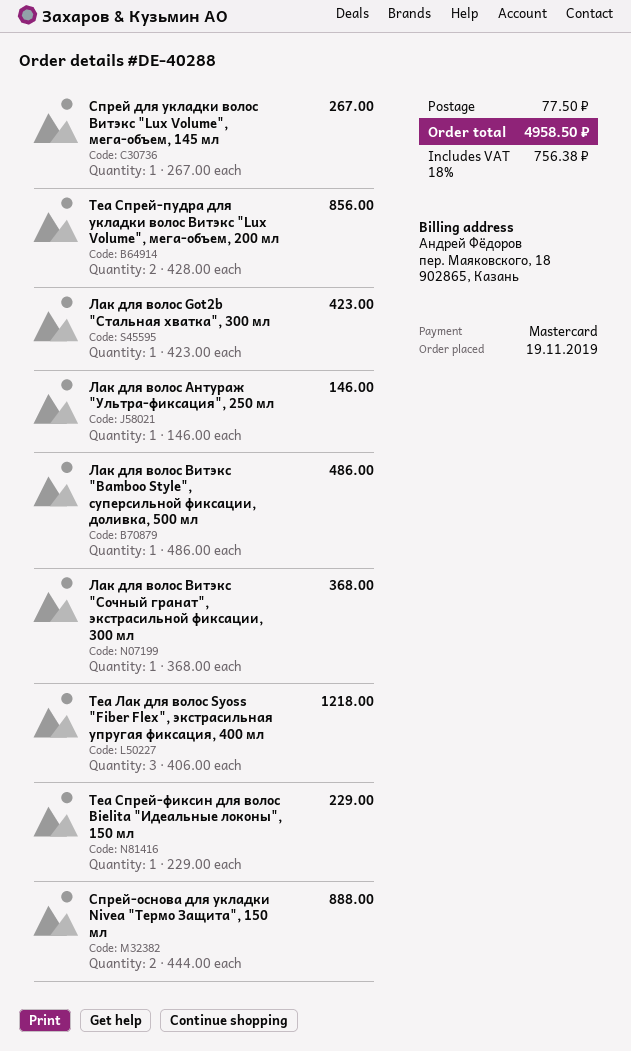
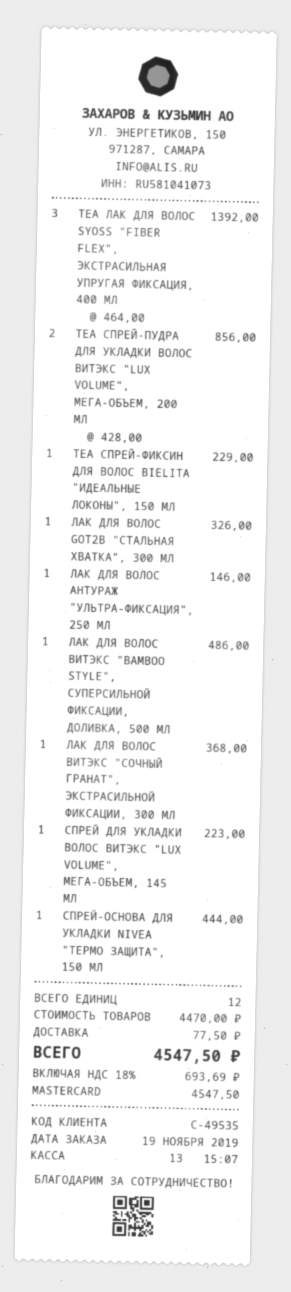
Спрей для укладки волос Витэкс "Lux Volume", мега-объем, 145 мл: 1 x 267.00 = 267.00 -> 1 x 223.00 = 223.00
Лак для волос Got2b "Стальная хватка", 300 мл: 1 x 423.00 = 423.00 -> 1 x 326.00 = 326.00
Tea Лак для волос Syoss "Fiber Flex", экстрасильная упругая фиксация, 400 мл: 3 x 406.00 = 1218.00 -> 3 x 464.00 = 1392.00
Спрей-основа для укладки Nivea "Термо Защита", 150 мл: 2 x 444.00 = 888.00 -> 1 x 444.00 = 444.00
tax: 18% = 756.38 -> 18% = 693.69
total: 4958.50 -> 4547.50

